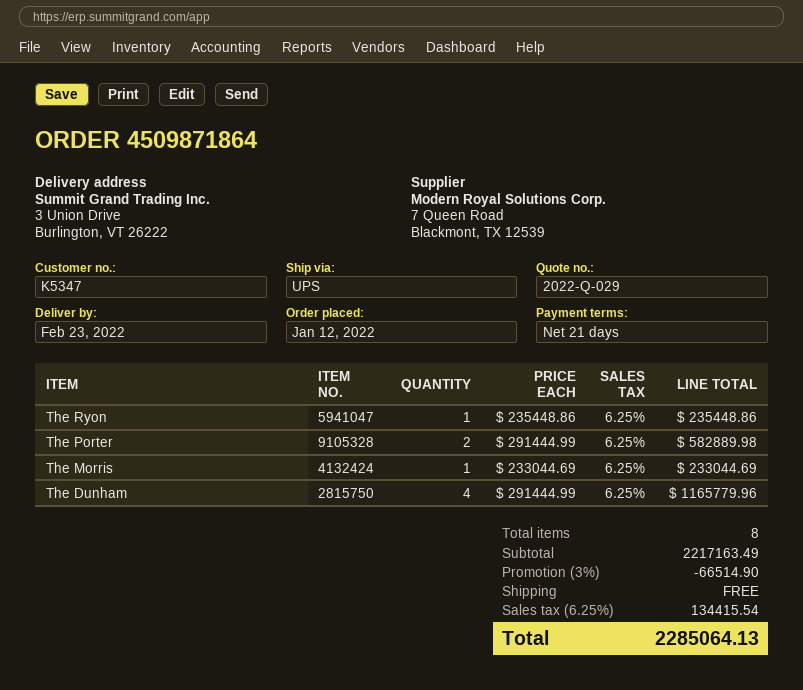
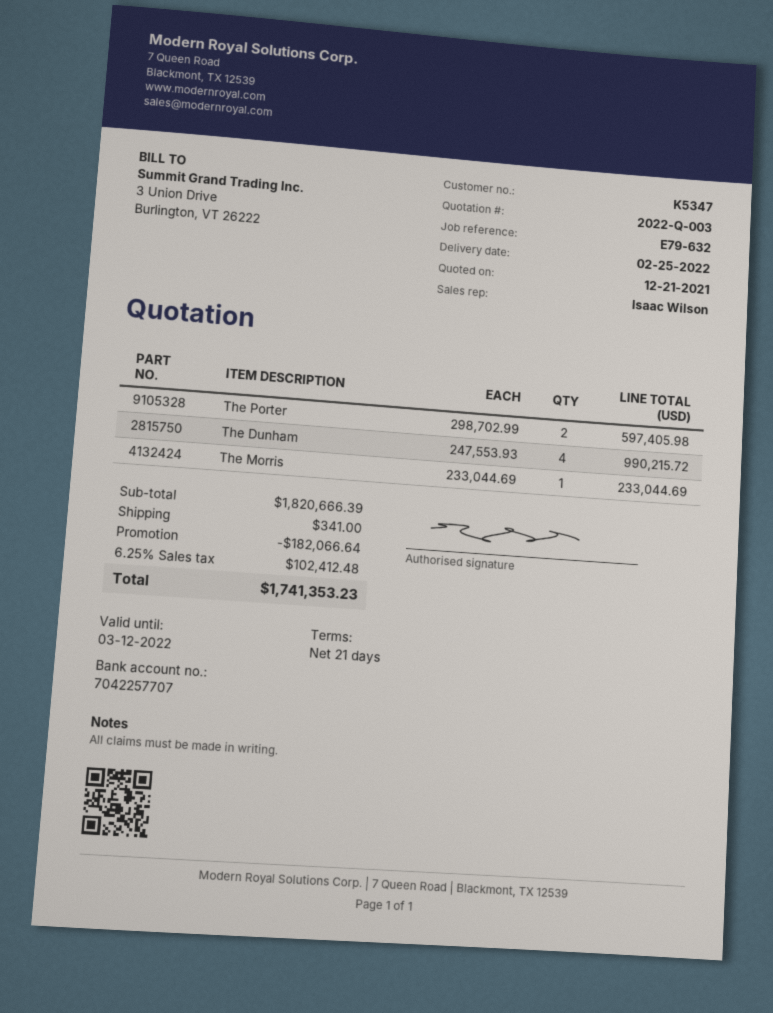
quote number: 2022-Q-029 -> 2022-Q-003
delivery date: 2022-02-23 -> 2022-02-25
The Ryon: 1 x 235448.86 = 235448.86 -> none
The Porter: 2 x 291444.99 = 582889.98 -> 2 x 298702.99 = 597405.98
The Dunham: 4 x 291444.99 = 1165779.96 -> 4 x 247553.93 = 990215.72
subtotal: 2217163.49 -> 1820666.39
discount: 66514.90 -> 182066.64
shipping: 0.00 -> 341.00
tax: 6.25% = 134415.54 -> 6.25% = 102412.48
total: 2285064.13 -> 1741353.23

